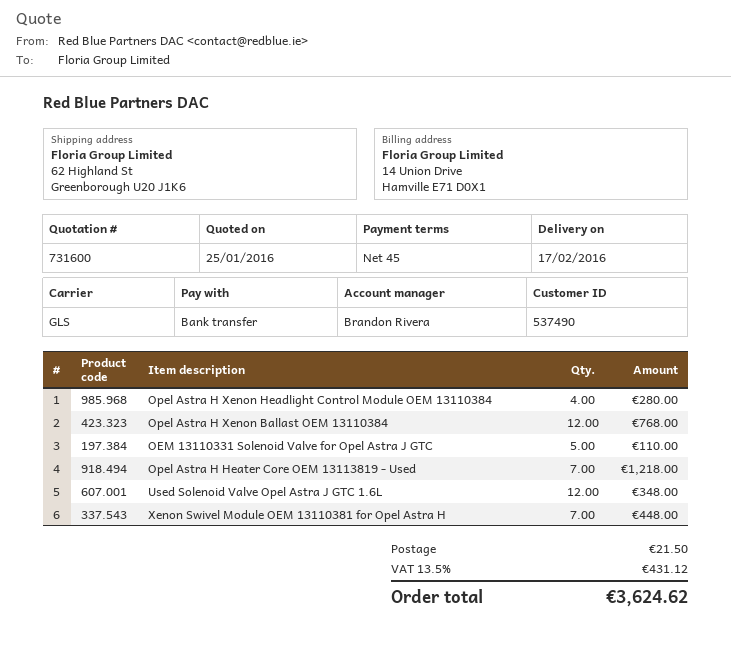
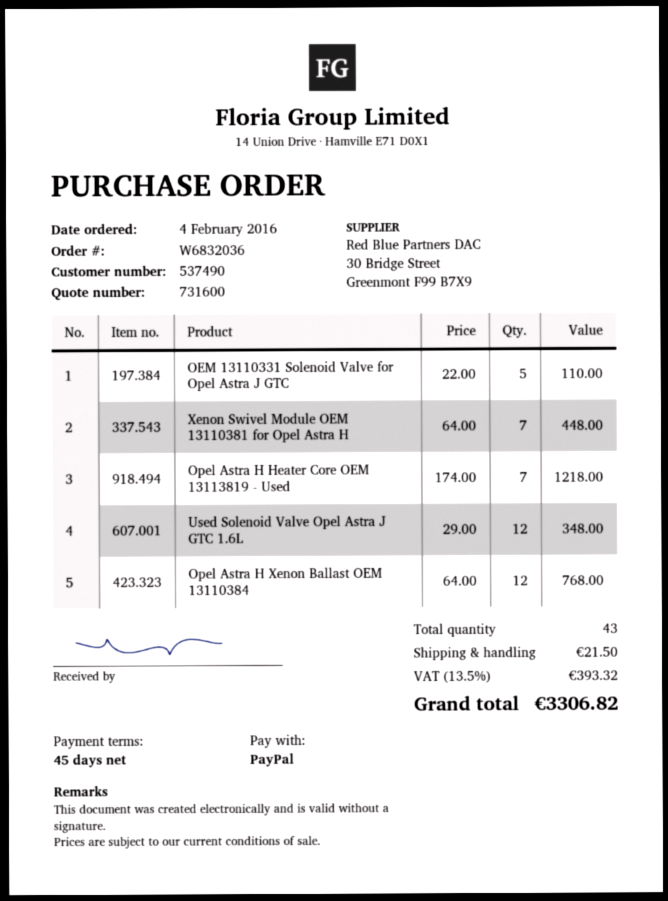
payment method: bank transfer -> PayPal
Opel Astra H Xenon Headlight Control Module OEM 13110384: 4 for 280.00 -> none
tax: 13.5% = 431.12 -> 13.5% = 393.32
total: 3624.62 -> 3306.82

